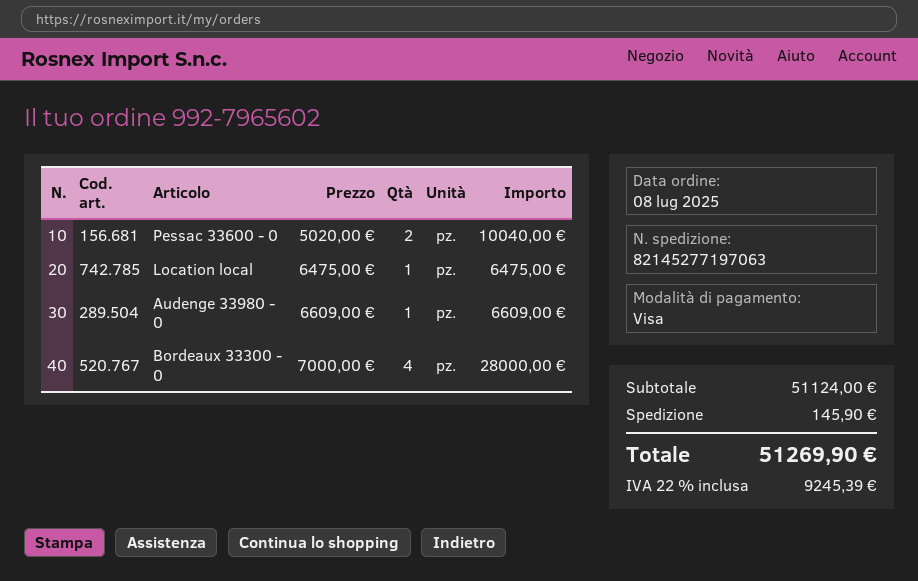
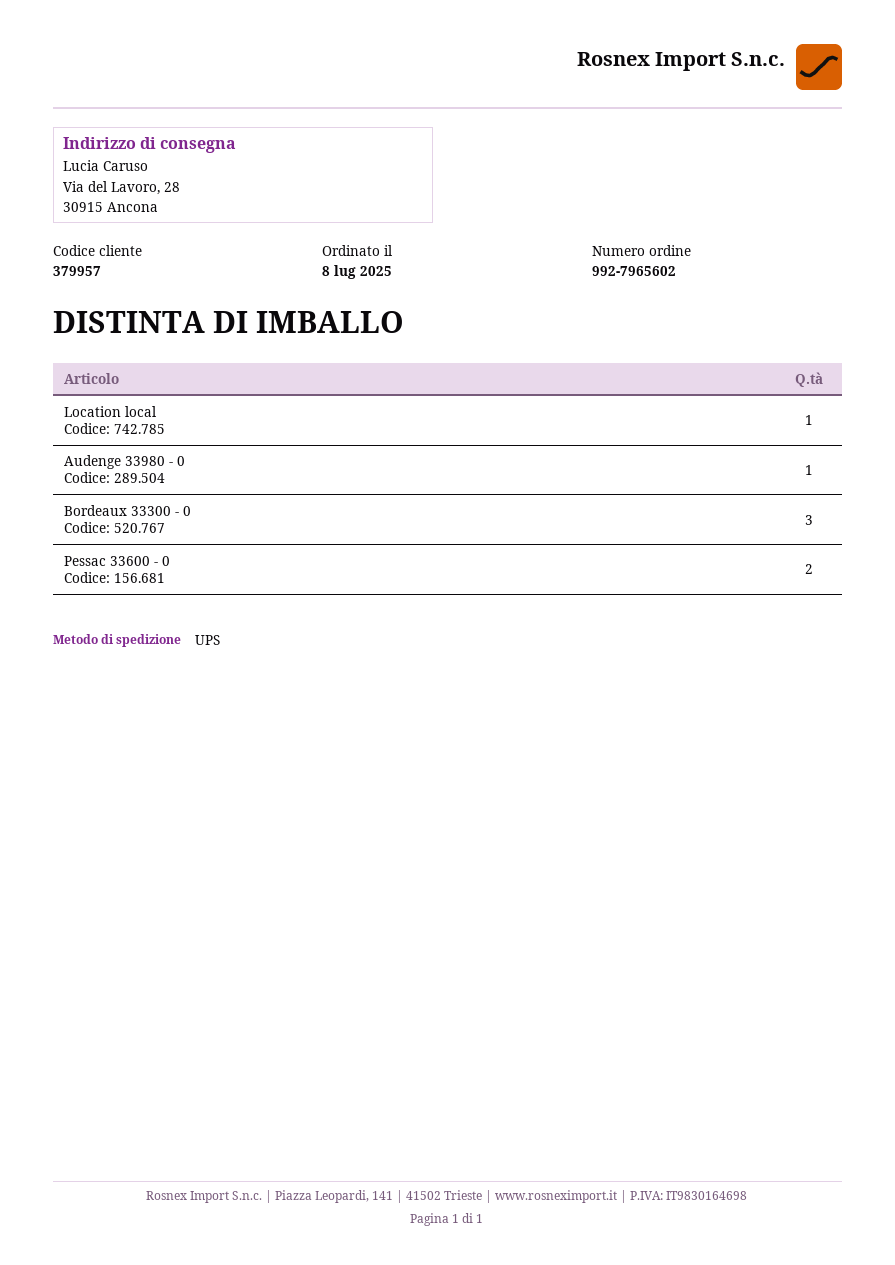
Bordeaux 33300 - 0: 4 -> 3

